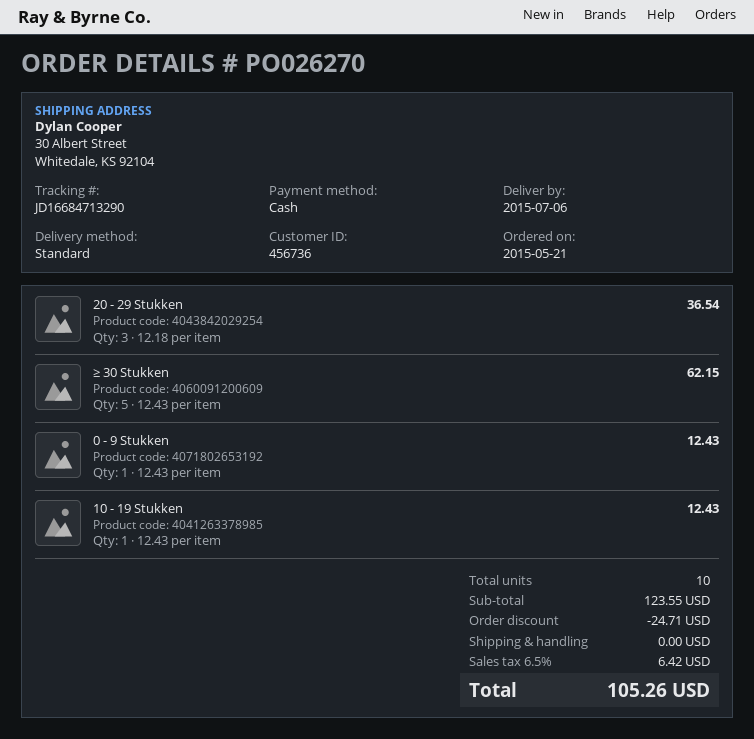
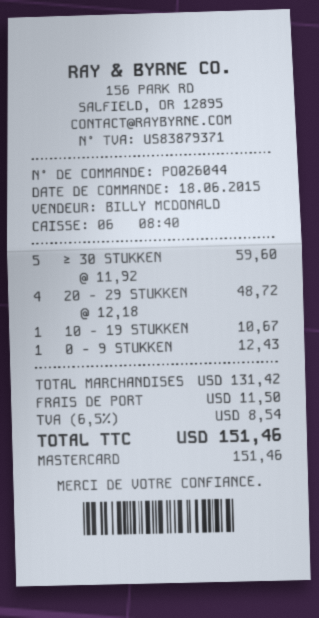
order number: PO026270 -> PO026044
order date: 2015-05-21 -> 2015-06-18
payment method: cash -> Mastercard
20 - 29 Stukken: 3 x 12.18 = 36.54 -> 4 x 12.18 = 48.72
≥ 30 Stukken: 5 x 12.43 = 62.15 -> 5 x 11.92 = 59.60
10 - 19 Stukken: 1 x 12.43 = 12.43 -> 1 x 10.67 = 10.67
subtotal: 123.55 -> 131.42
discount: 24.71 -> none
shipping: 0.00 -> 11.50
tax: 6.5% = 6.42 -> 6.5% = 8.54
total: 105.26 -> 151.46

